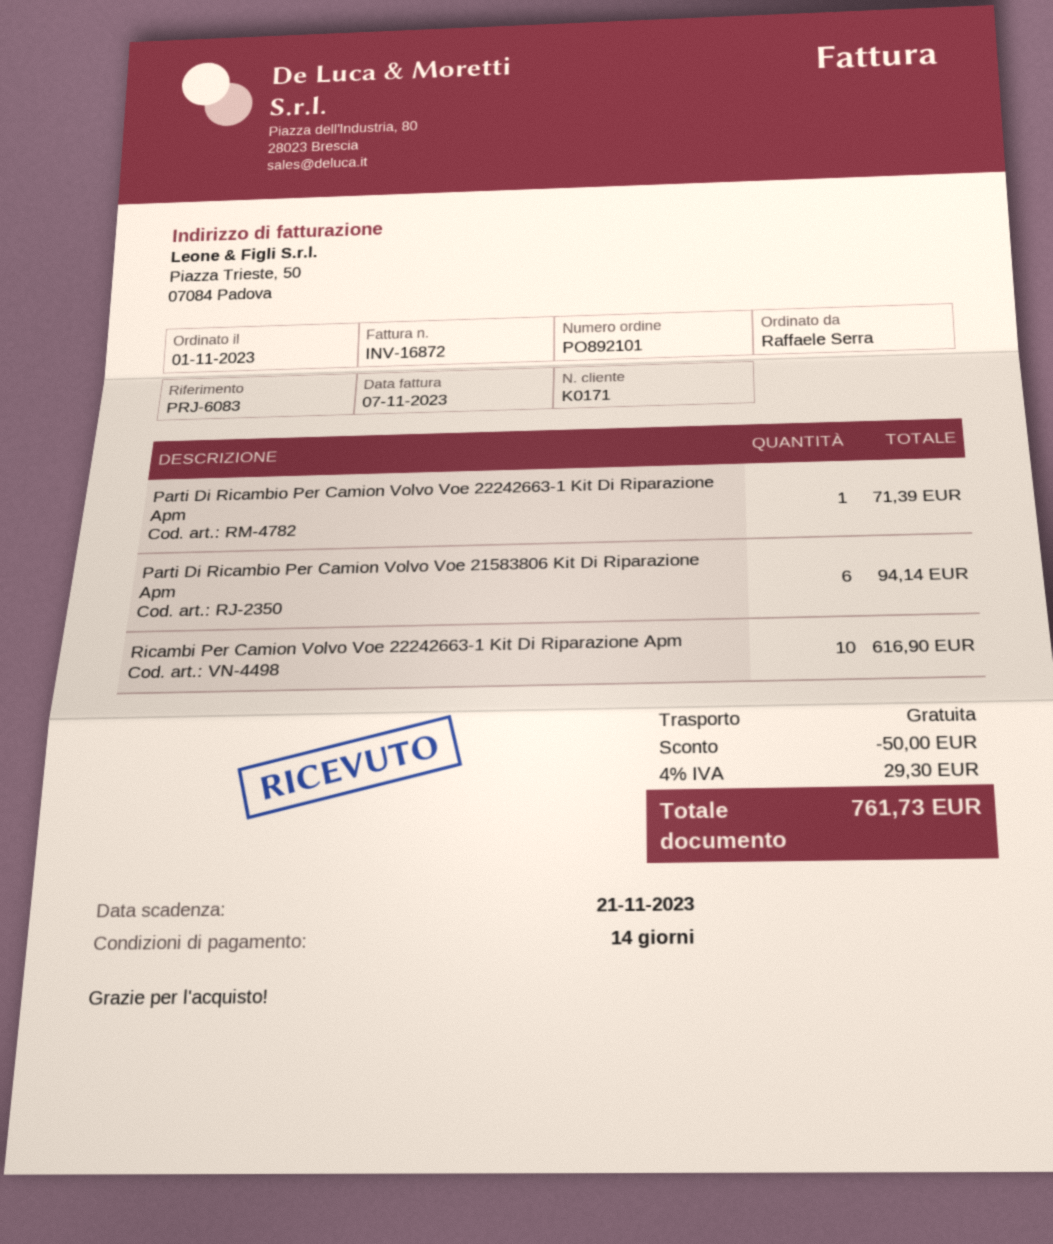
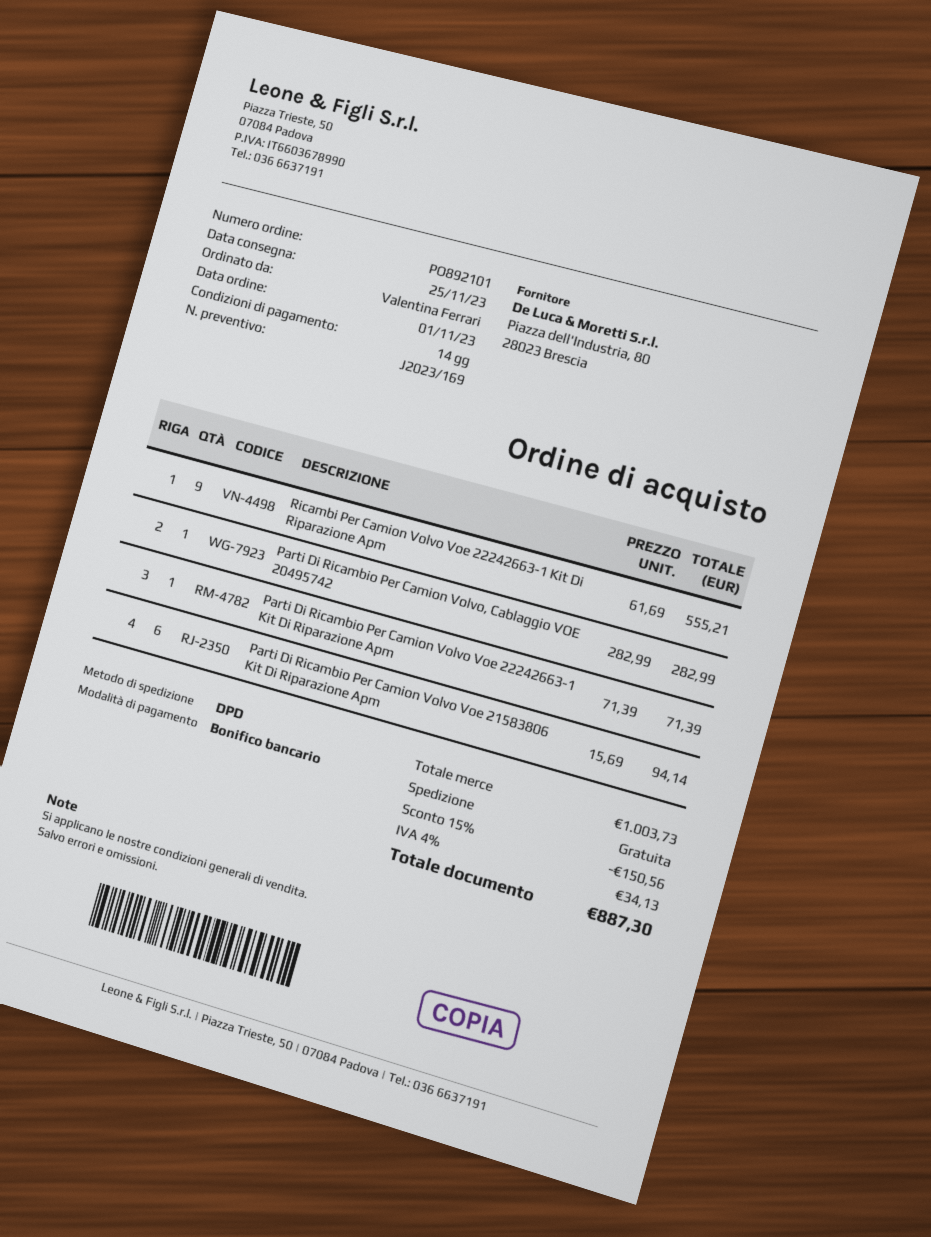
ordered by: Raffaele Serra -> Valentina Ferrari
Ricambi Per Camion Volvo Voe 22242663-1 Kit Di Riparazione Apm: 10 for 616.90 -> 9 for 555.21
Parti Di Ricambio Per Camion Volvo, Cablaggio VOE 20495742: none -> 1 for 282.99
discount: 50.00 -> 150.56
tax: 4% = 29.30 -> 4% = 34.13
total: 761.73 -> 887.30

